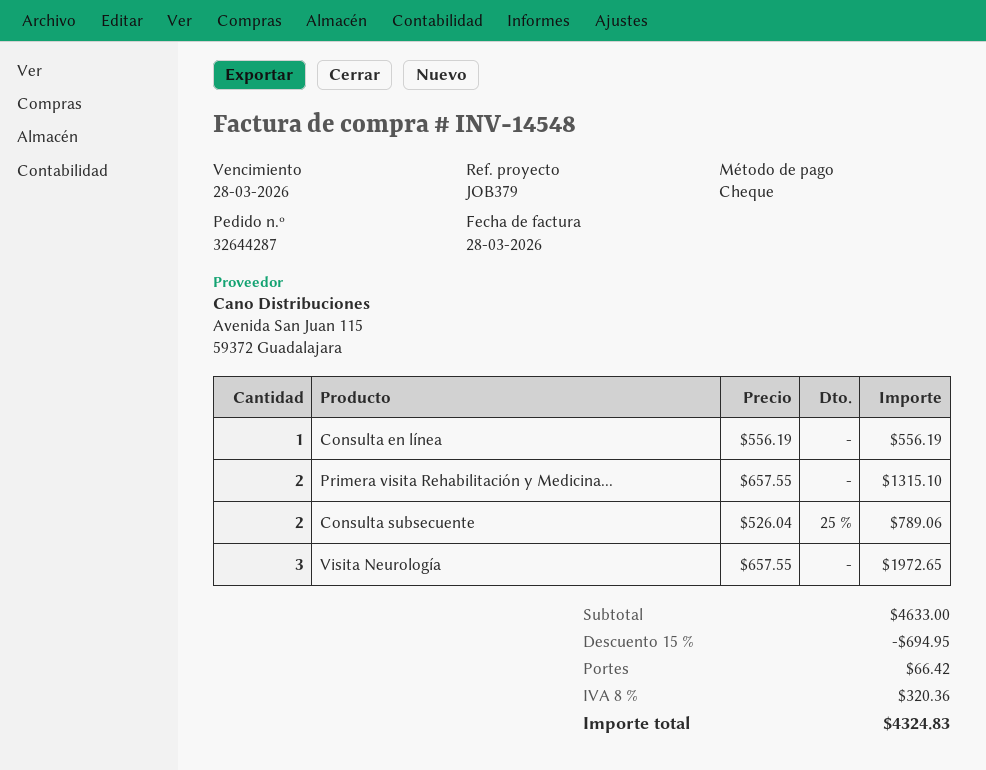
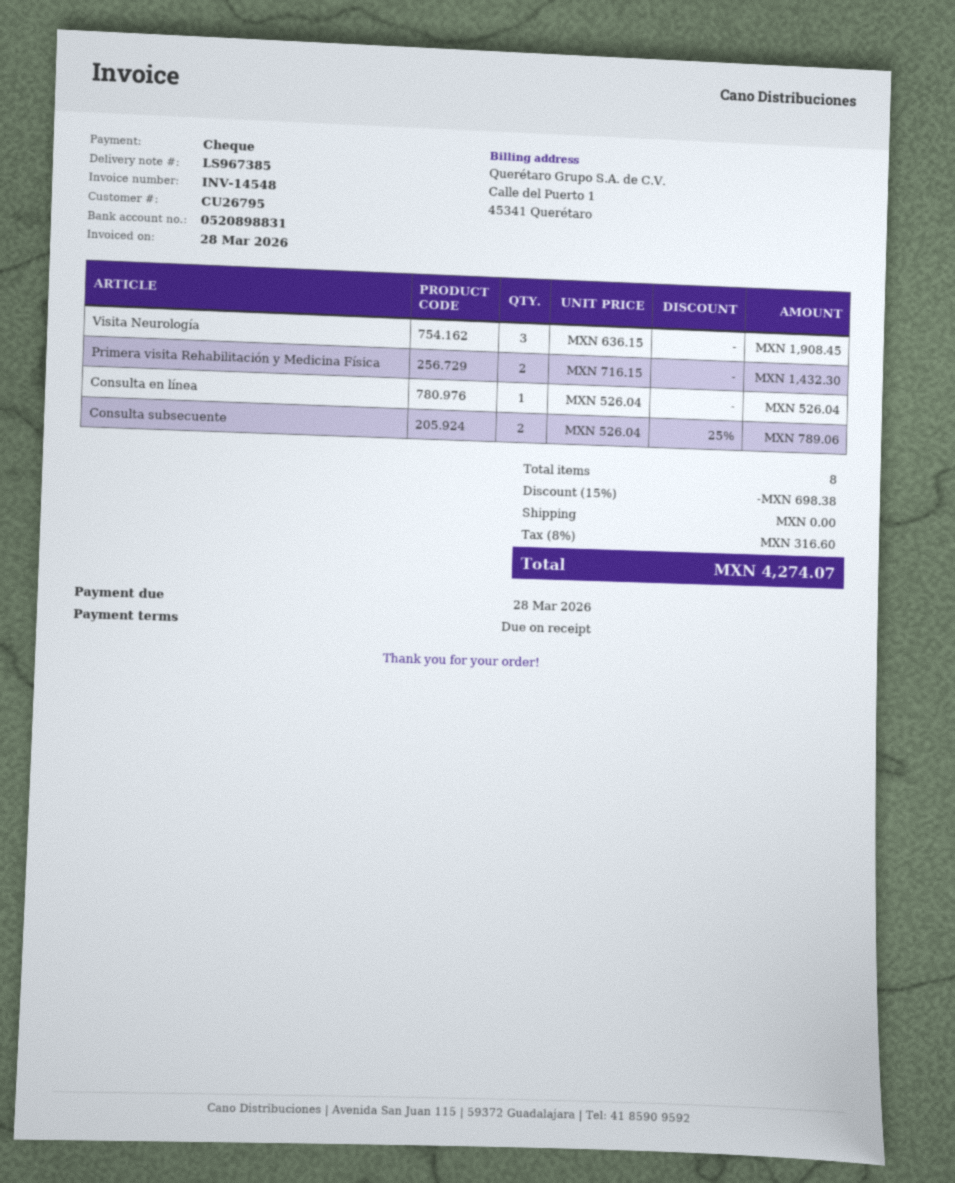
Consulta en línea: 1 x 556.19 = 556.19 -> 1 x 526.04 = 526.04
Primera visita Rehabilitación y Medicina...: 2 x 657.55 = 1315.10 -> 2 x 716.15 = 1432.30
Visita Neurología: 3 x 657.55 = 1972.65 -> 3 x 636.15 = 1908.45
discount: 15% = 694.95 -> 15% = 698.38
shipping: 66.42 -> 0.00
tax: 8% = 320.36 -> 8% = 316.60
total: 4324.83 -> 4274.07

